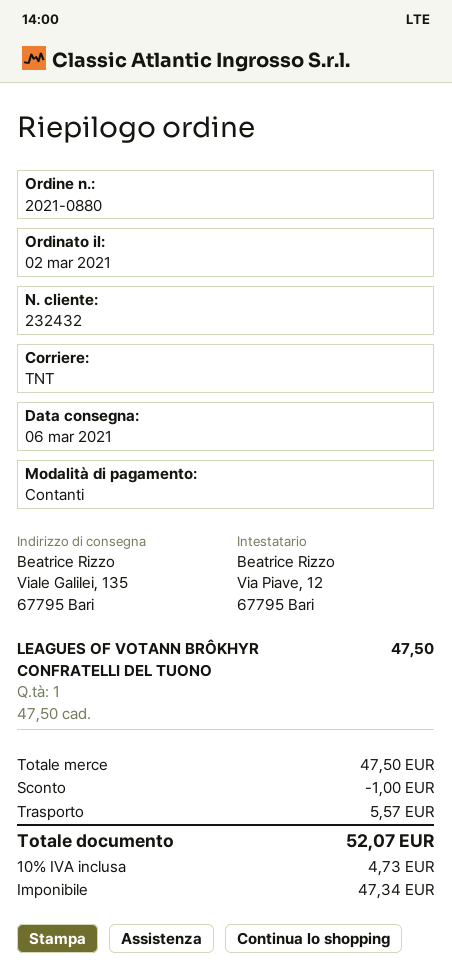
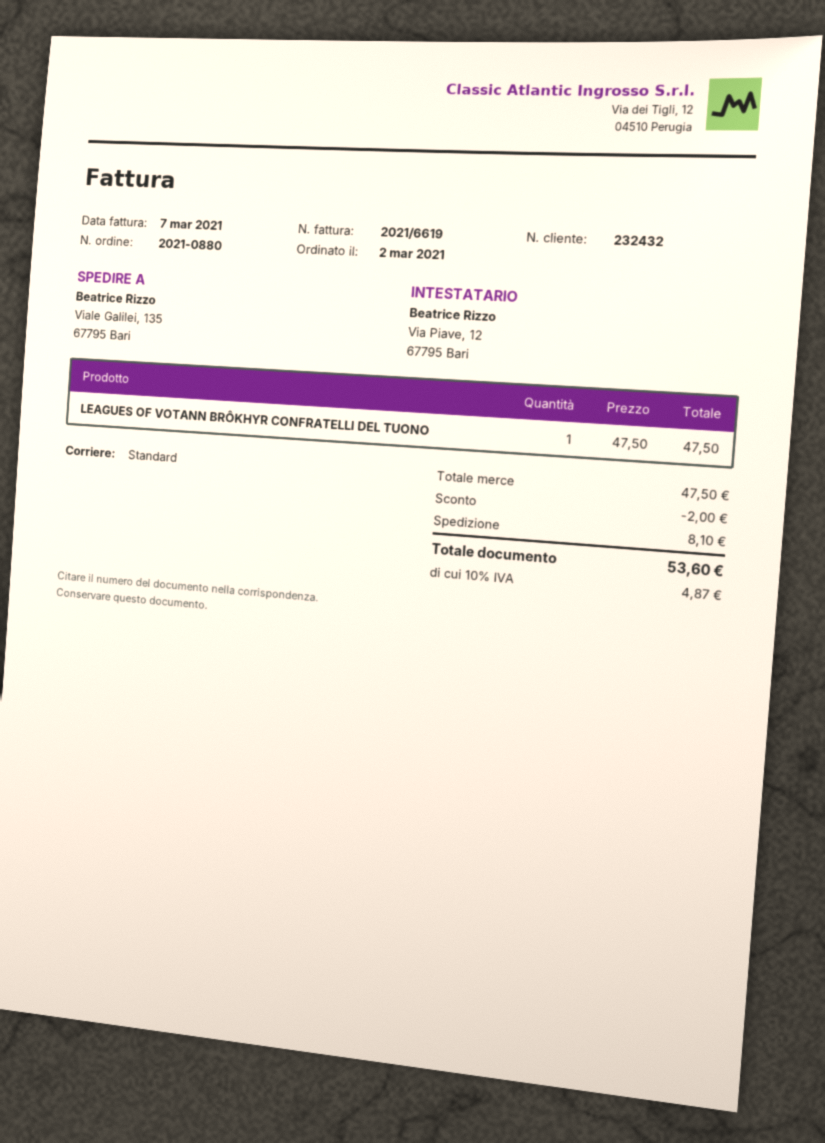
shipping method: TNT -> standard
discount: 1.00 -> 2.00
shipping: 5.57 -> 8.10
tax: 10% = 4.73 -> 10% = 4.87
total: 52.07 -> 53.60

